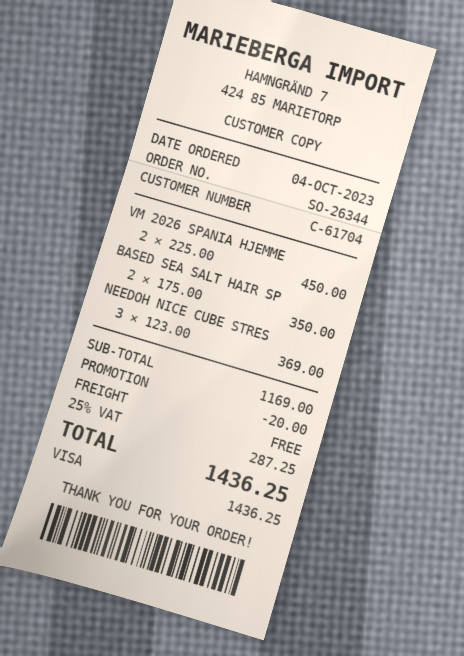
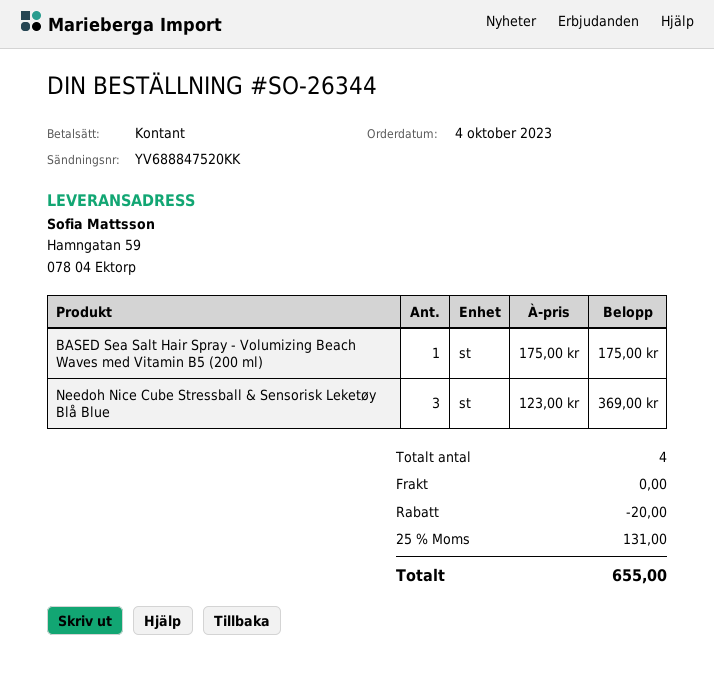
payment method: Visa -> cash
VM 2026 SPANIA HJEMME: 2 x 225.00 = 450.00 -> none
BASED SEA SALT HAIR SP: 2 x 175.00 = 350.00 -> 1 x 175.00 = 175.00
tax: 25% = 287.25 -> 25% = 131.00
total: 1436.25 -> 655.00

